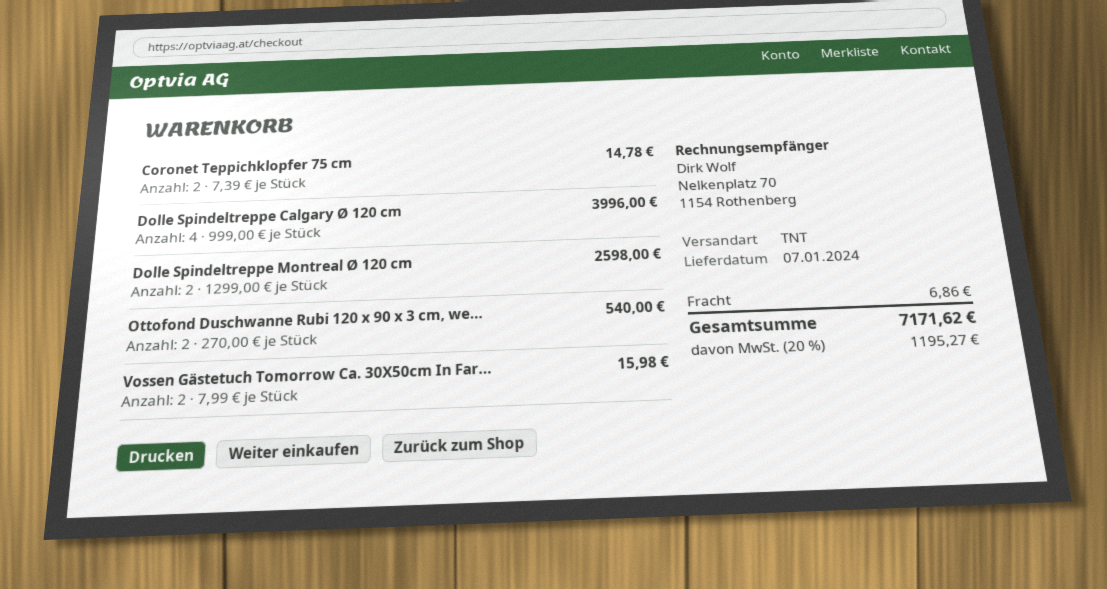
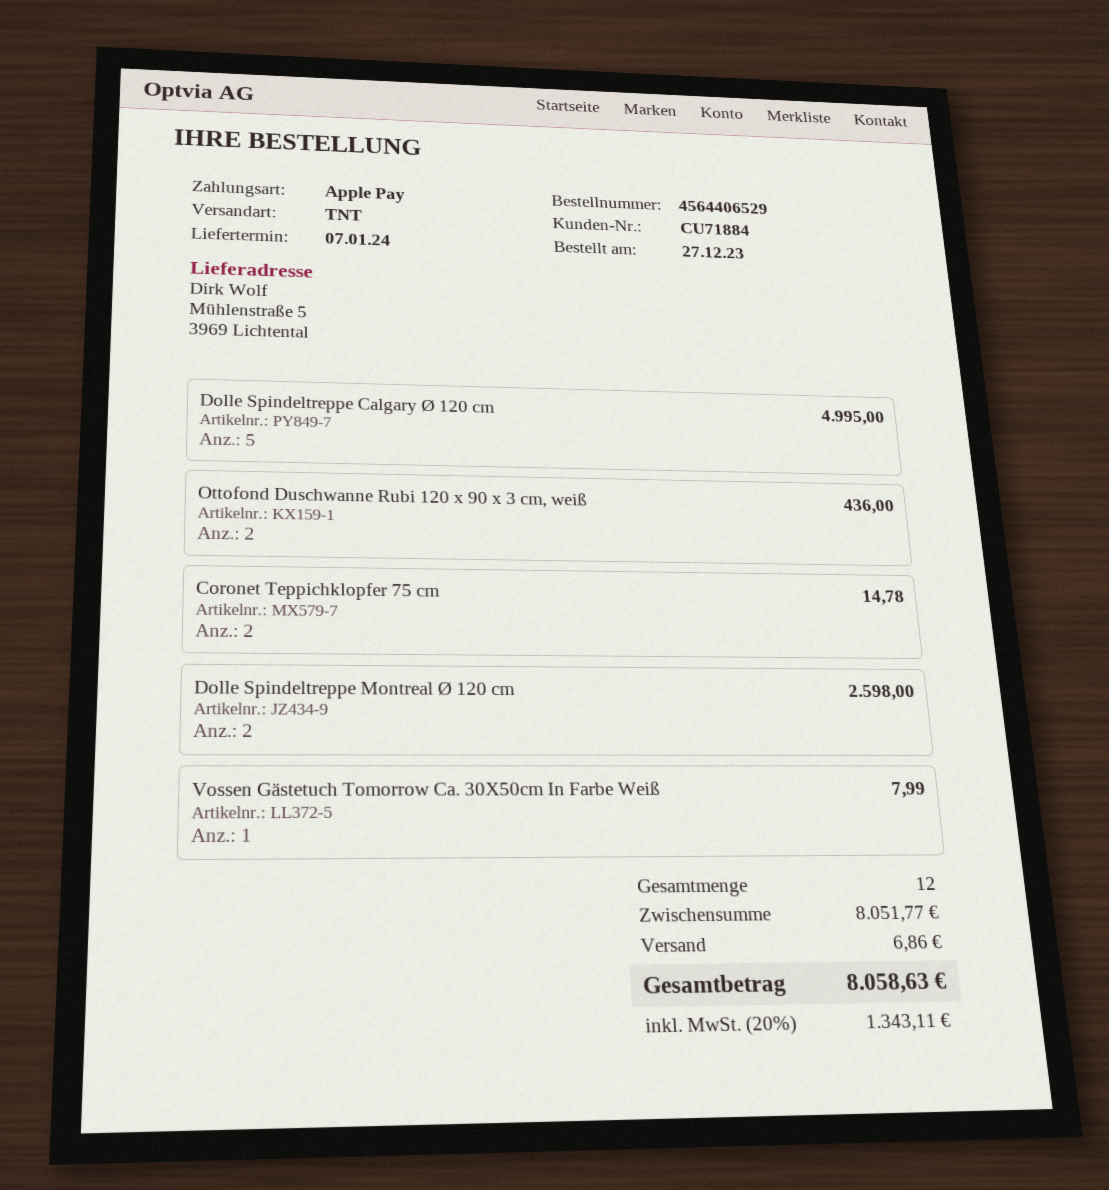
Dolle Spindeltreppe Calgary Ø 120 cm: 4 for 3996.00 -> 5 for 4995.00
Ottofond Duschwanne Rubi 120 x 90 x 3 cm, we...: 2 for 540.00 -> 2 for 436.00
Vossen Gästetuch Tomorrow Ca. 30X50cm In Far...: 2 for 15.98 -> 1 for 7.99
tax: 20% = 1195.27 -> 20% = 1343.11
total: 7171.62 -> 8058.63

